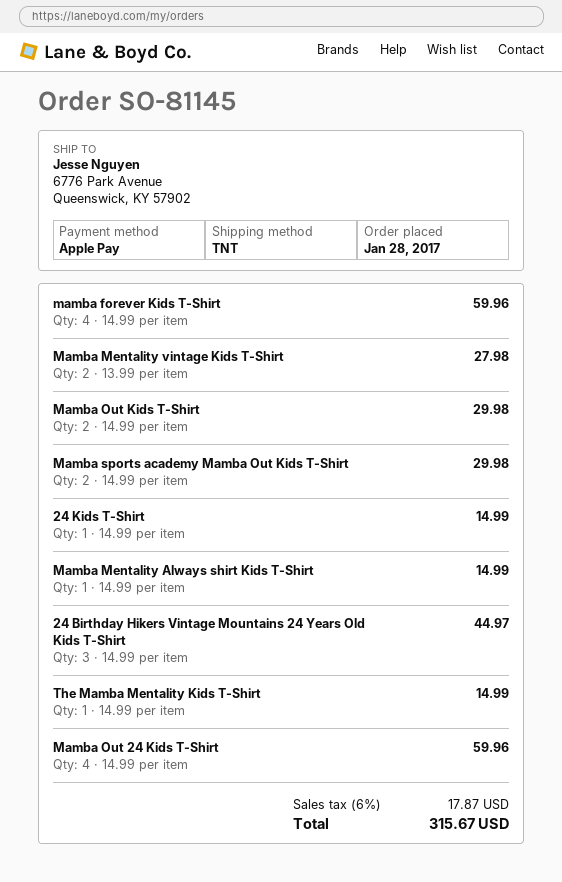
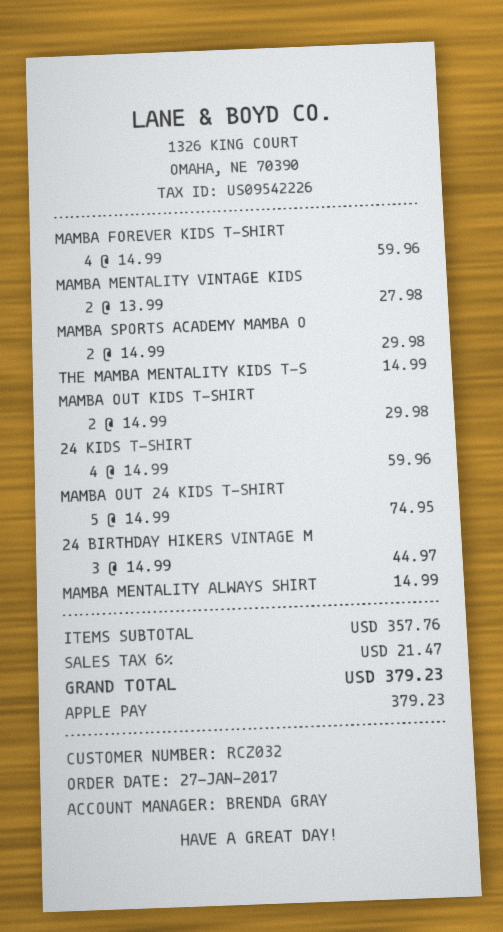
order date: 2017-01-28 -> 2017-01-27
24 Kids T-Shirt: 1 x 14.99 = 14.99 -> 4 x 14.99 = 59.96
Mamba Out 24 Kids T-Shirt: 4 x 14.99 = 59.96 -> 5 x 14.99 = 74.95
tax: 6% = 17.87 -> 6% = 21.47
total: 315.67 -> 379.23

